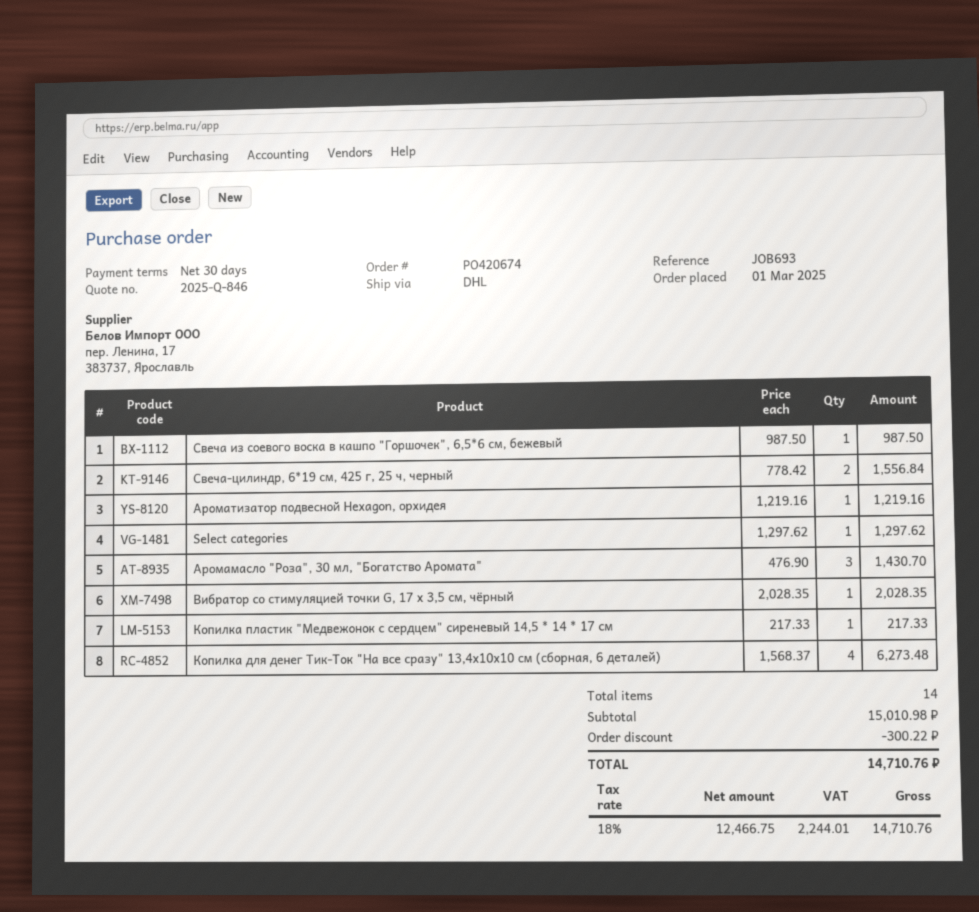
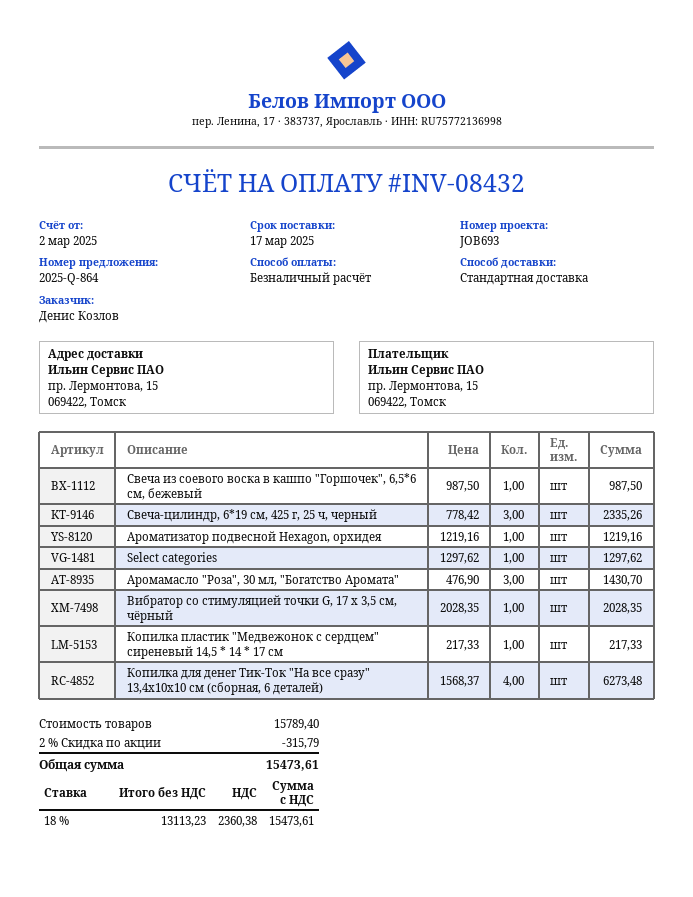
quote number: 2025-Q-846 -> 2025-Q-864
shipping method: DHL -> standard
Свеча-цилиндр, 6*19 см, 425 г, 25 ч, черный: 2 x 778.42 = 1556.84 -> 3 x 778.42 = 2335.26
subtotal: 15010.98 -> 15789.40
discount: 300.22 -> 315.79
net: 12466.75 -> 13113.23
tax: 18% = 2244.01 -> 18% = 2360.38
total: 14710.76 -> 15473.61

